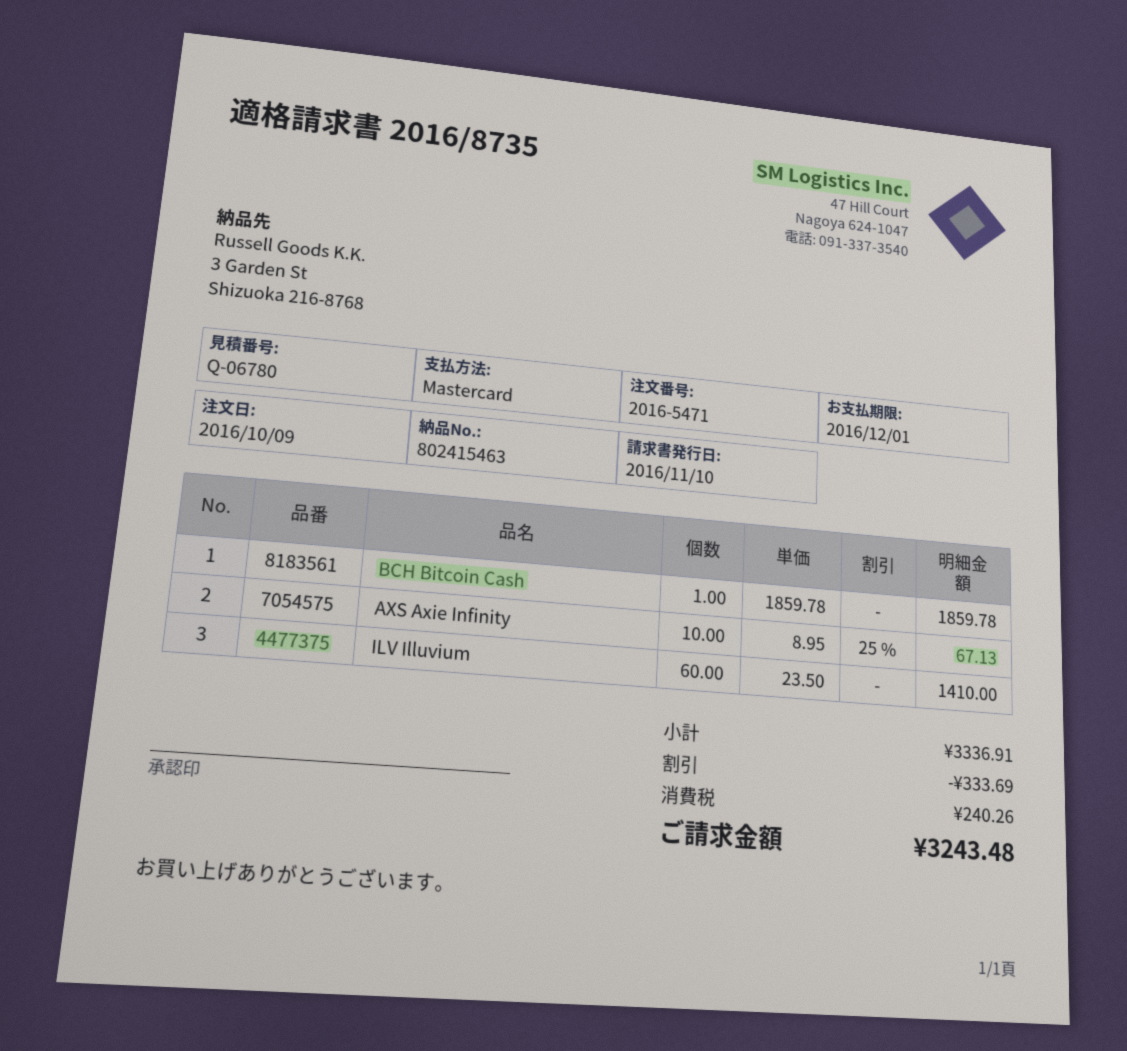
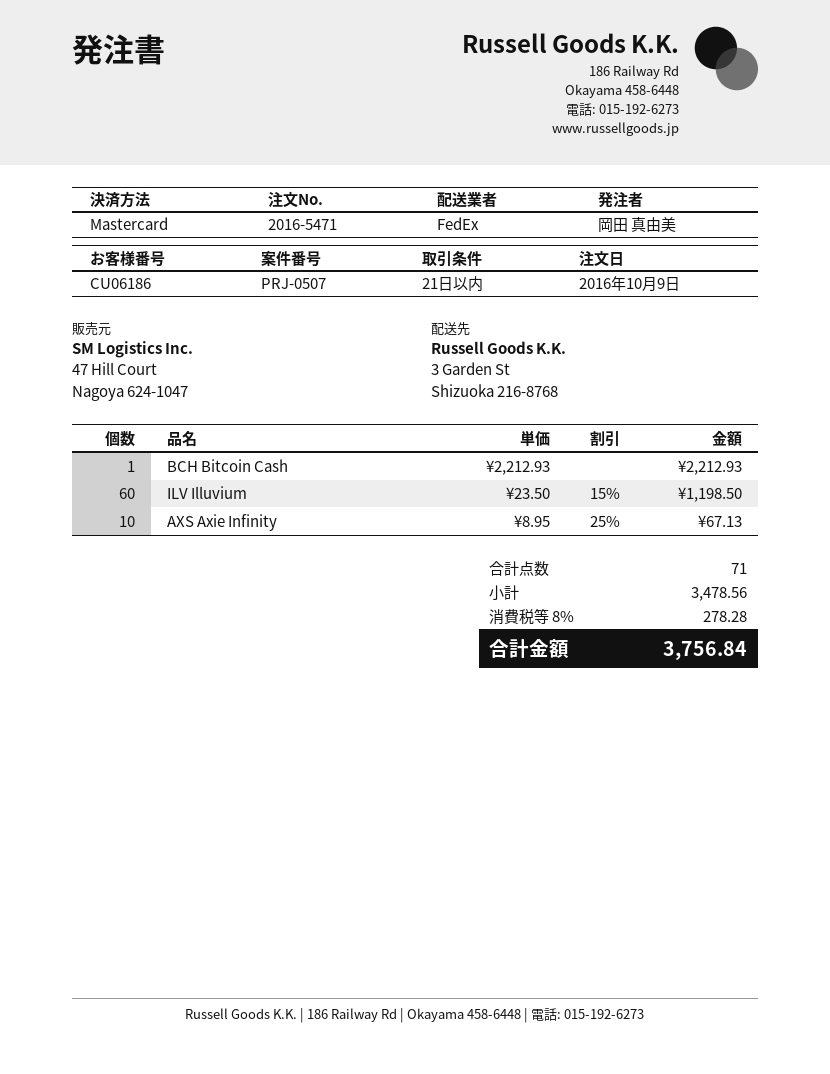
BCH Bitcoin Cash: 1 x 1859.78 = 1859.78 -> 1 x 2212.93 = 2212.93
ILV Illuvium: 60 x 23.50 = 1410.00 -> 60 x 23.50 - 15% = 1198.50
subtotal: 3336.91 -> 3478.56
discount: 333.69 -> none
tax: 240.26 -> 278.28
total: 3243.48 -> 3756.84

